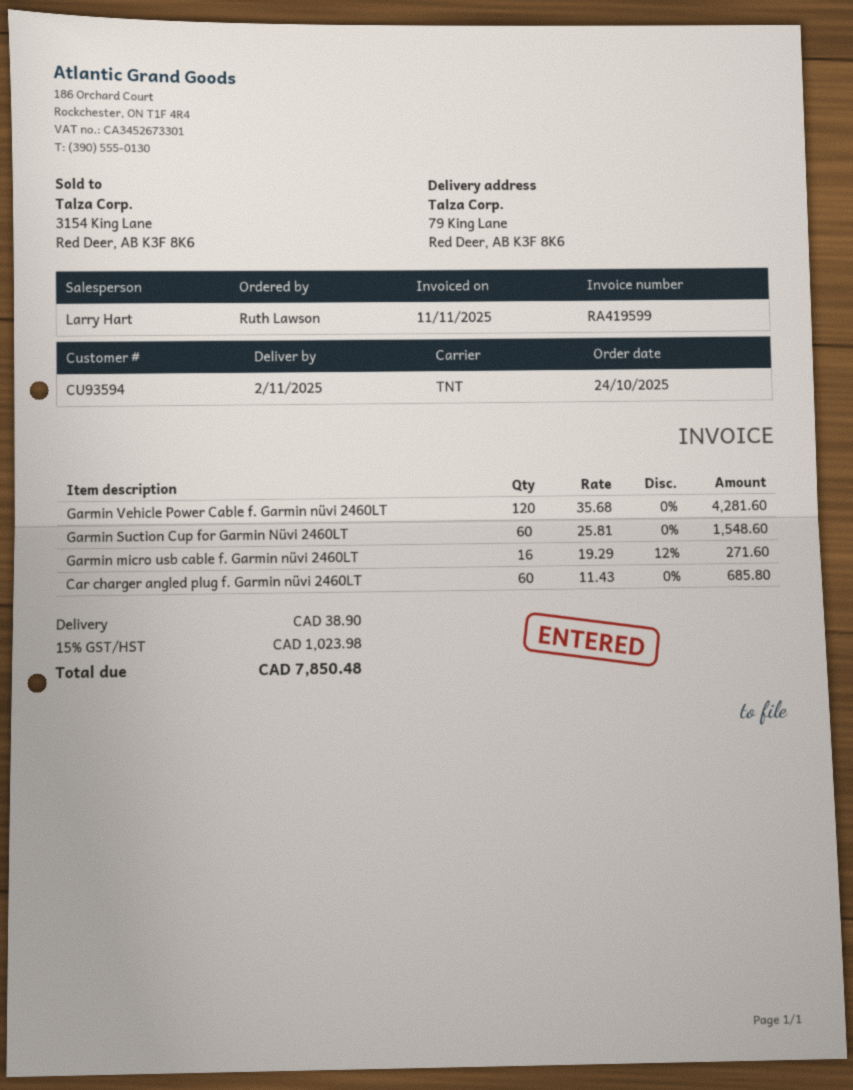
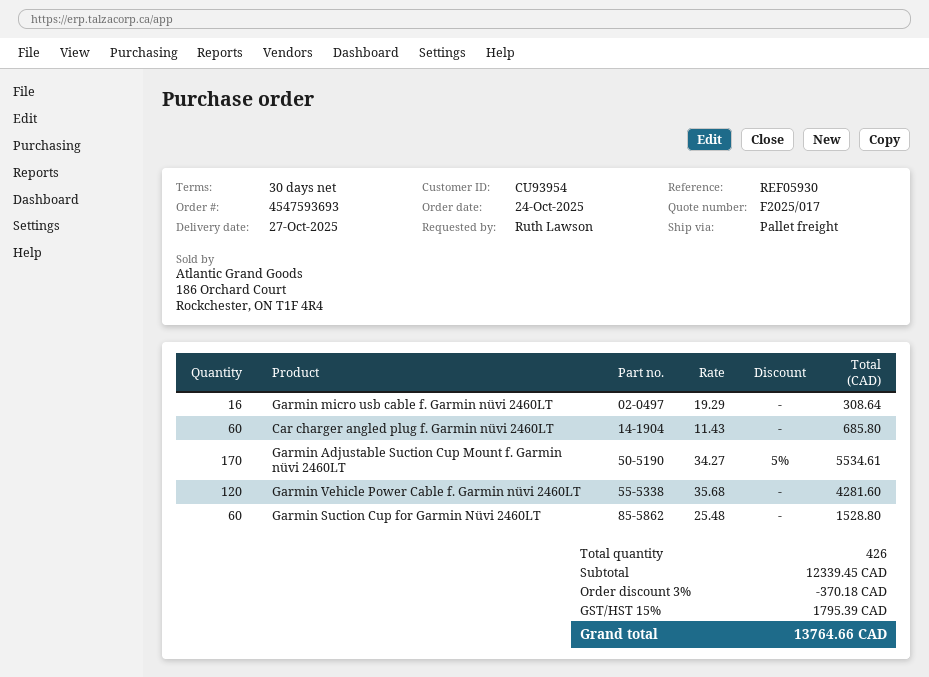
delivery date: 2025-11-02 -> 2025-10-27
customer number: CU93594 -> CU93954
shipping method: TNT -> pallet freight
Garmin Suction Cup for Garmin Nüvi 2460LT: 60 x 25.81 = 1548.60 -> 60 x 25.48 = 1528.80
Garmin micro usb cable f. Garmin nüvi 2460LT: 16 x 19.29 - 12% = 271.60 -> 16 x 19.29 = 308.64
Garmin Adjustable Suction Cup Mount f. Garmin nüvi 2460LT: none -> 170 x 34.27 - 5% = 5534.61
discount: none -> 3% = 370.18
shipping: 38.90 -> none
tax: 15% = 1023.98 -> 15% = 1795.39
total: 7850.48 -> 13764.66

